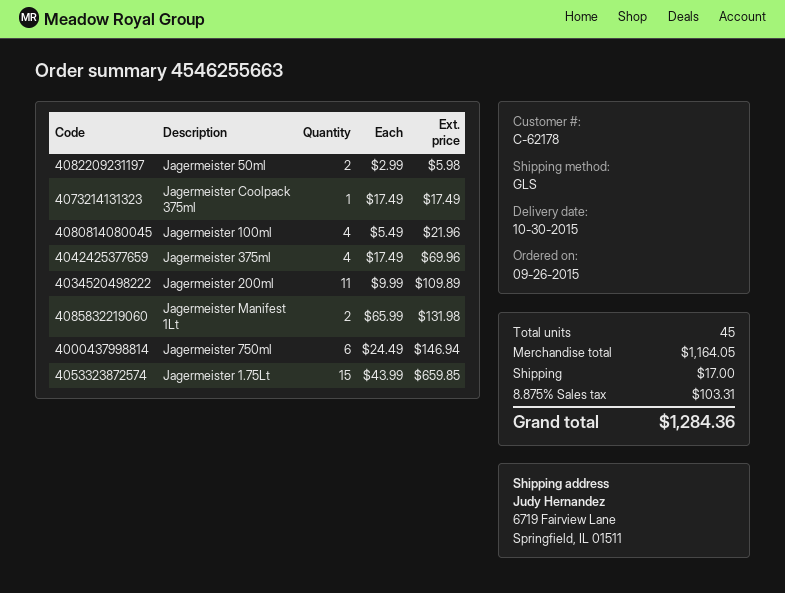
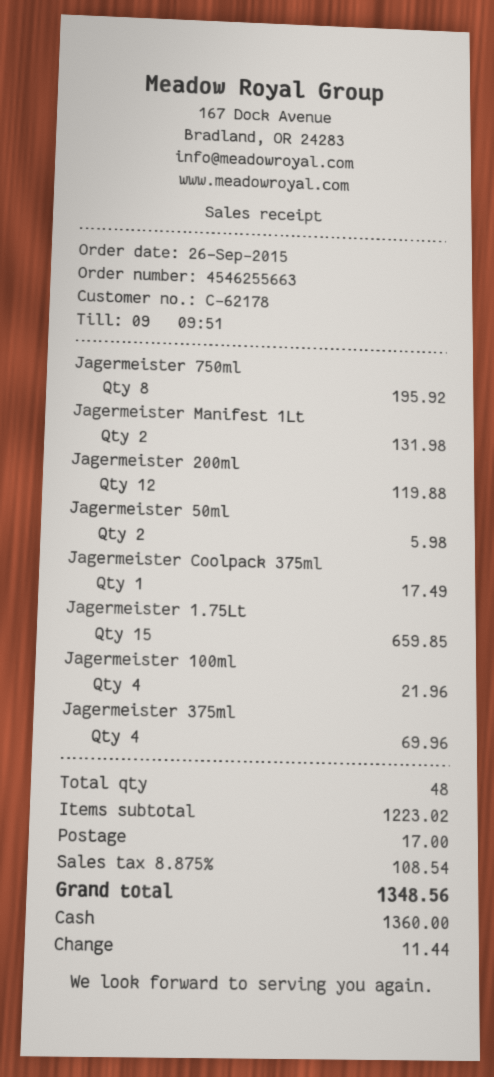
Jagermeister 200ml: 11 for 109.89 -> 12 for 119.88
Jagermeister 750ml: 6 for 146.94 -> 8 for 195.92
total quantity: 45 -> 48
subtotal: 1164.05 -> 1223.02
tax: 8.875% = 103.31 -> 8.875% = 108.54
total: 1284.36 -> 1348.56

